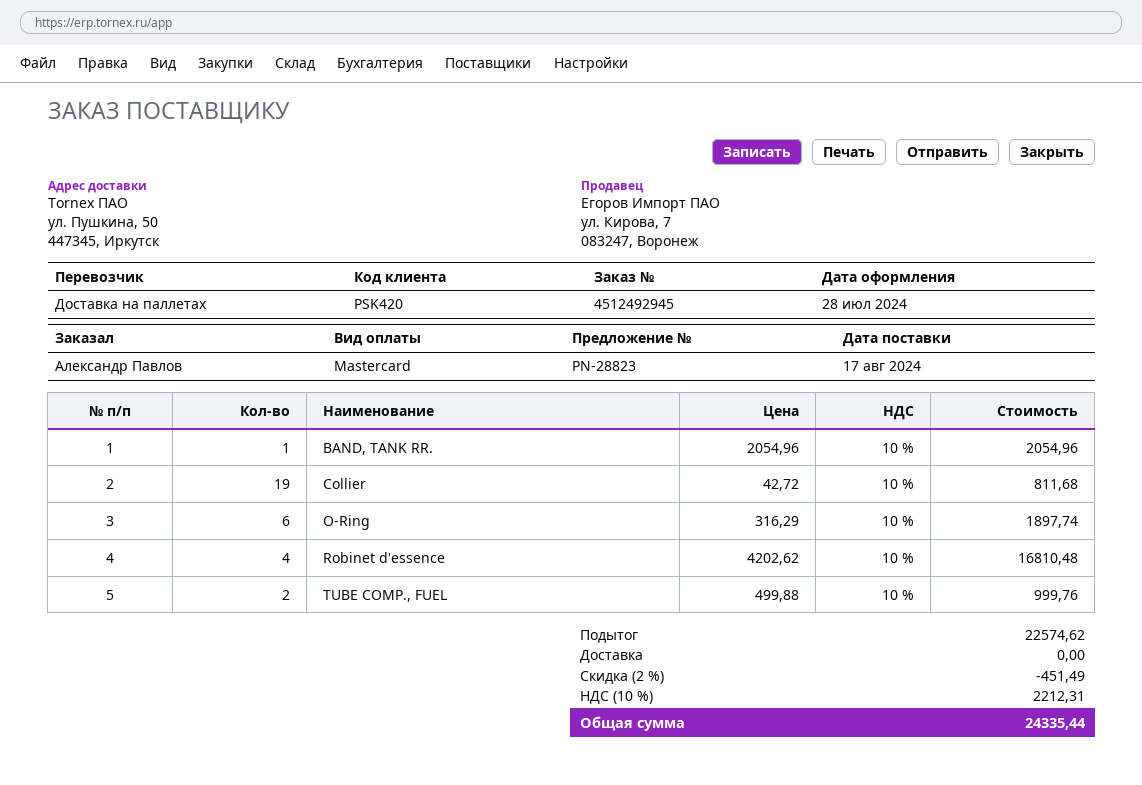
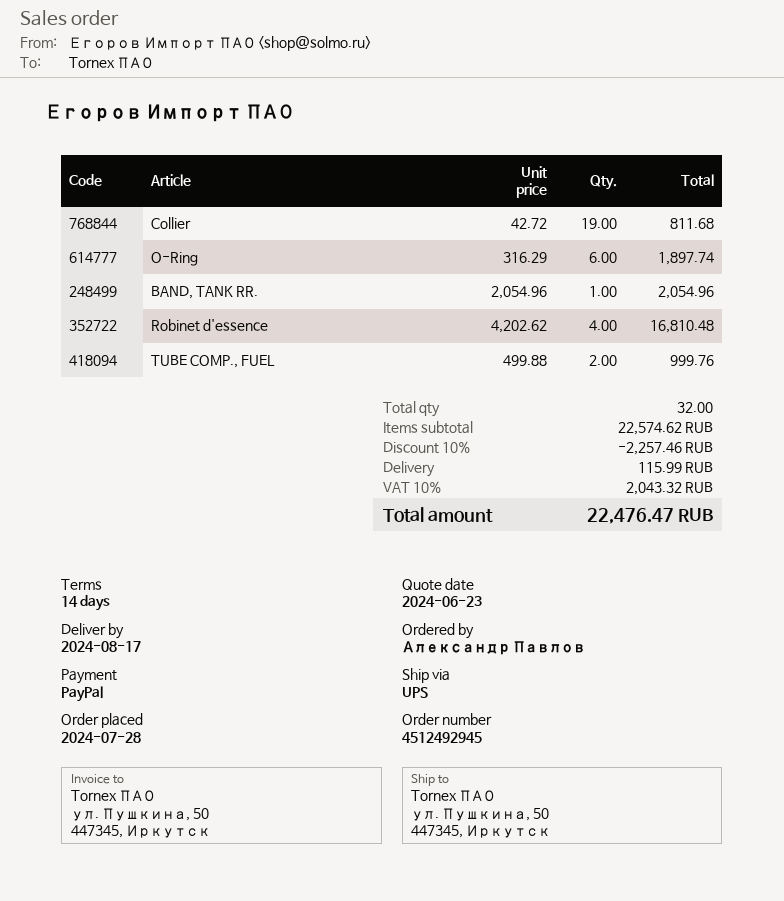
payment method: Mastercard -> PayPal
shipping method: pallet freight -> UPS
discount: 2% = 451.49 -> 10% = 2257.46
shipping: 0.00 -> 115.99
tax: 10% = 2212.31 -> 10% = 2043.32
total: 24335.44 -> 22476.47

